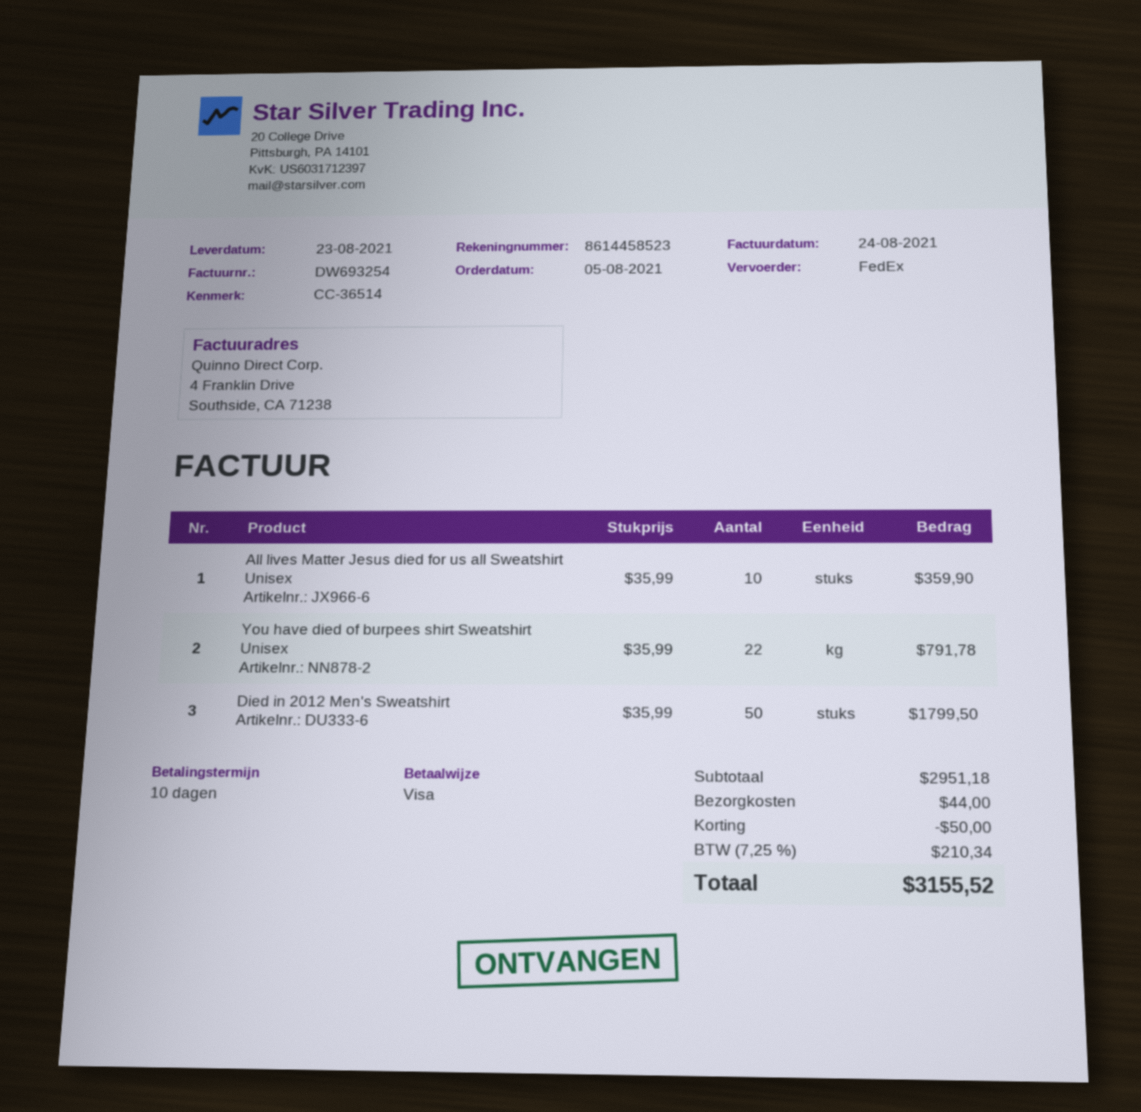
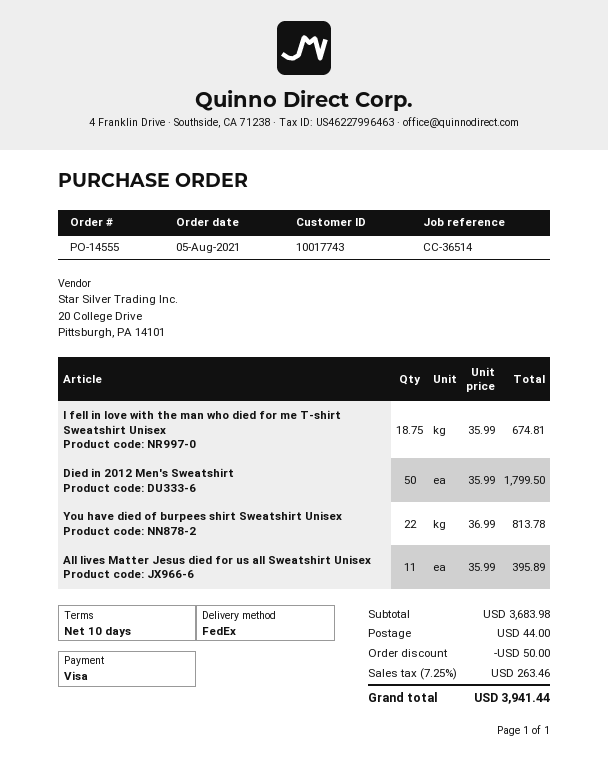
All lives Matter Jesus died for us all Sweatshirt Unisex: 10 x 35.99 = 359.90 -> 11 x 35.99 = 395.89
You have died of burpees shirt Sweatshirt Unisex: 22 x 35.99 = 791.78 -> 22 x 36.99 = 813.78
I fell in love with the man who died for me T-shirt Sweatshirt Unisex: none -> 18.75 x 35.99 = 674.81
subtotal: 2951.18 -> 3683.98
tax: 7.25% = 210.34 -> 7.25% = 263.46
total: 3155.52 -> 3941.44

